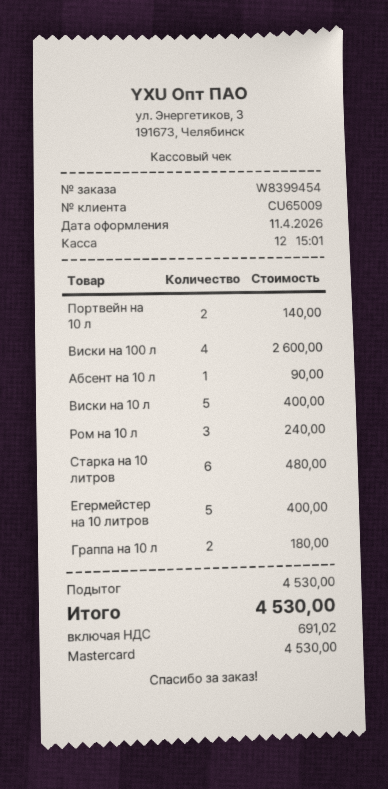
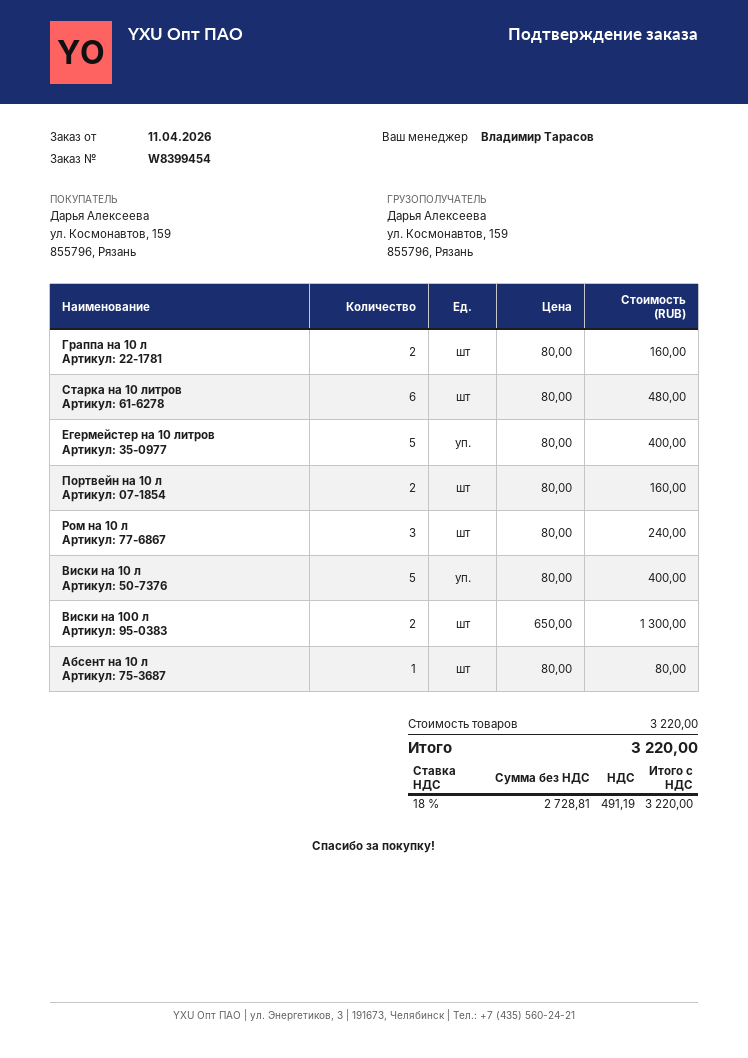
Портвейн на 10 л: 2 for 140.00 -> 2 for 160.00
Виски на 100 л: 4 for 2600.00 -> 2 for 1300.00
Абсент на 10 л: 1 for 90.00 -> 1 for 80.00
Граппа на 10 л: 2 for 180.00 -> 2 for 160.00
subtotal: 4530.00 -> 3220.00
tax: 691.02 -> 491.19
total: 4530.00 -> 3220.00

